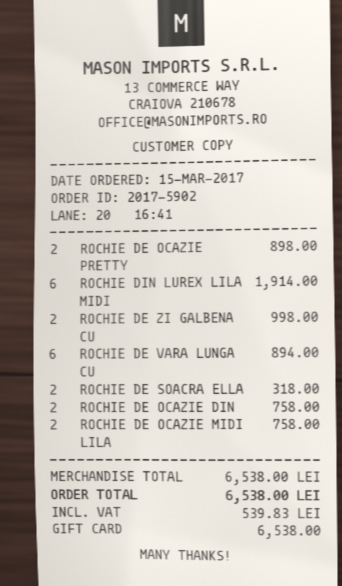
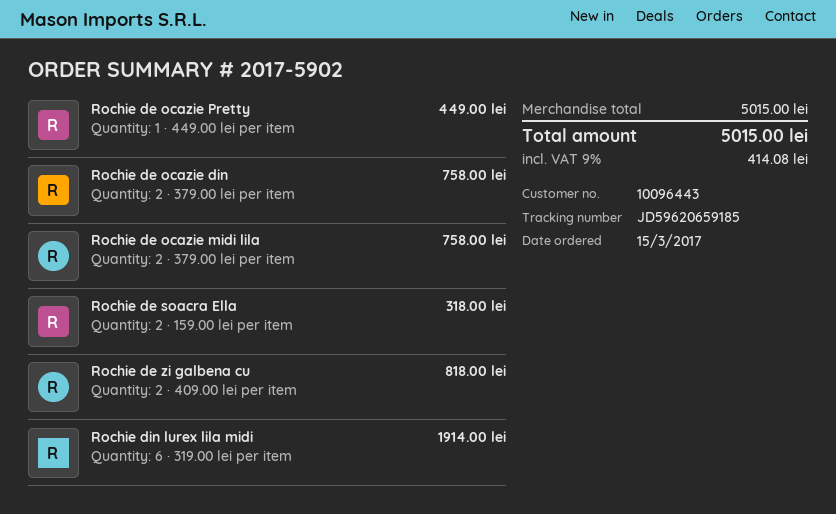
ROCHIE DE OCAZIE PRETTY: 2 for 898.00 -> 1 for 449.00
ROCHIE DE ZI GALBENA CU: 2 for 998.00 -> 2 for 818.00
ROCHIE DE VARA LUNGA CU: 6 for 894.00 -> none
subtotal: 6538.00 -> 5015.00
tax: 539.83 -> 414.08
total: 6538.00 -> 5015.00

